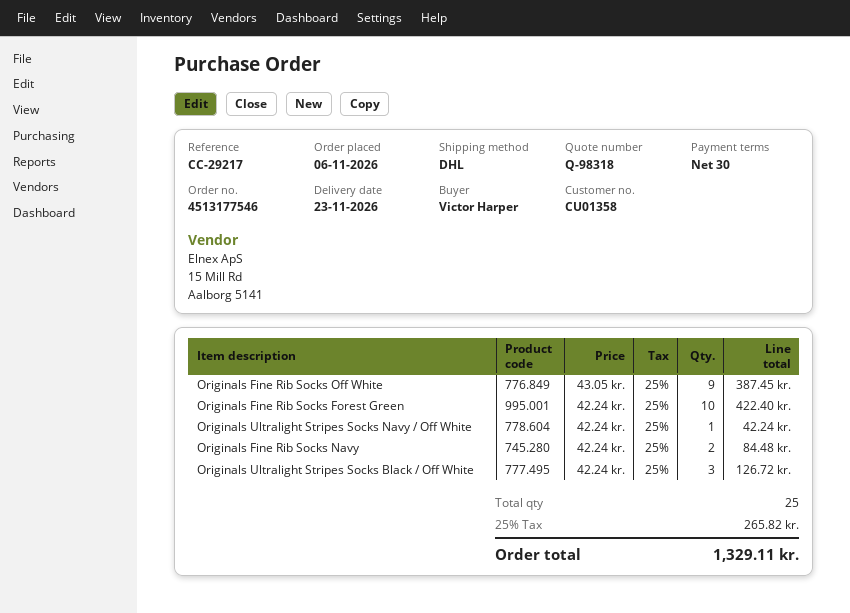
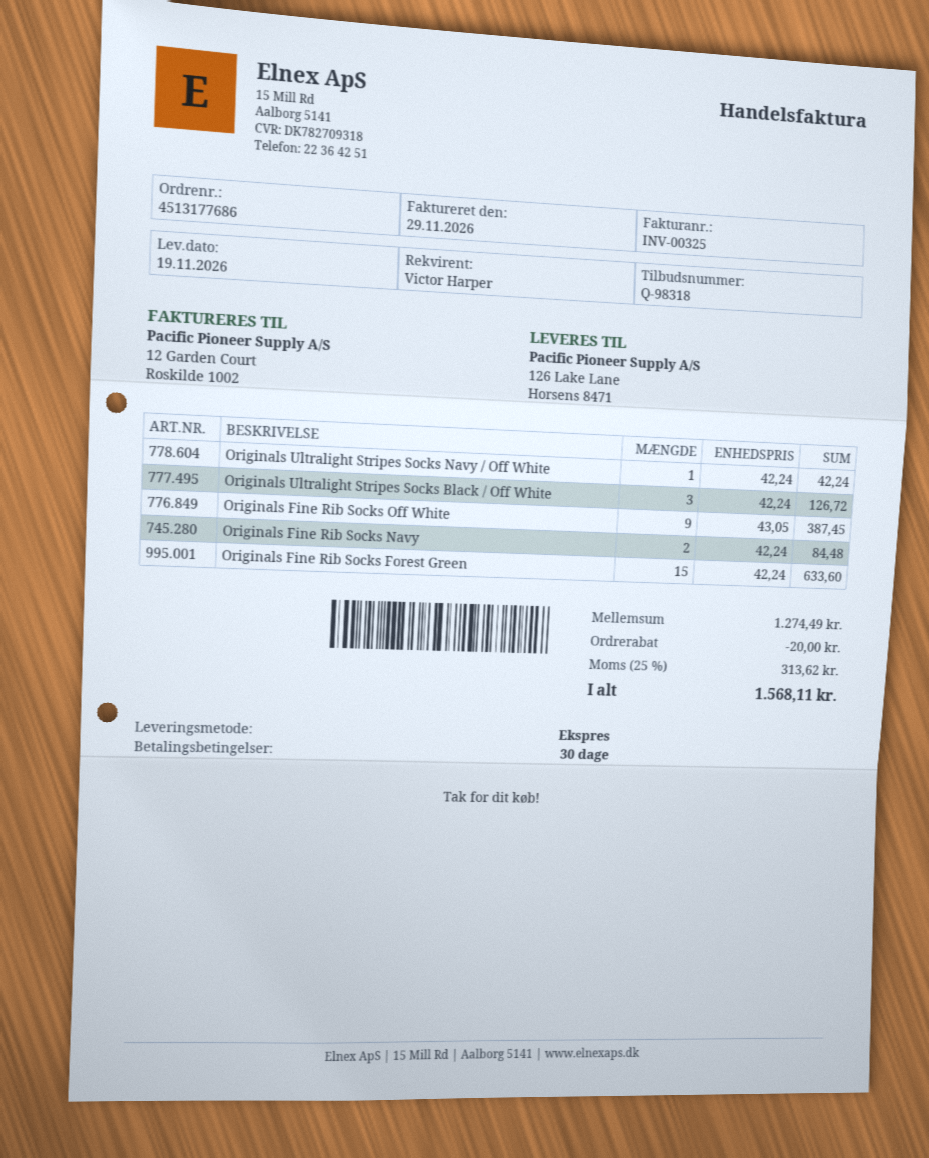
order number: 4513177546 -> 4513177686
delivery date: 2026-11-23 -> 2026-11-19
shipping method: DHL -> express
Originals Fine Rib Socks Forest Green: 10 x 42.24 = 422.40 -> 15 x 42.24 = 633.60
discount: none -> 20.00
tax: 25% = 265.82 -> 25% = 313.62
total: 1329.11 -> 1568.11

